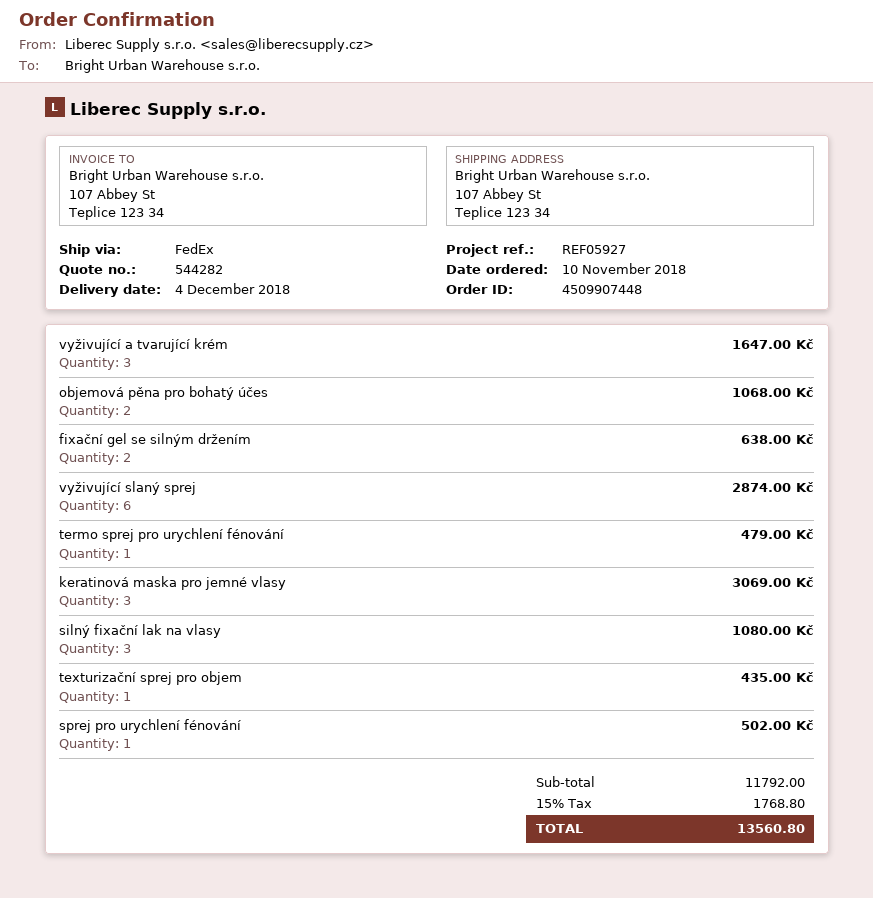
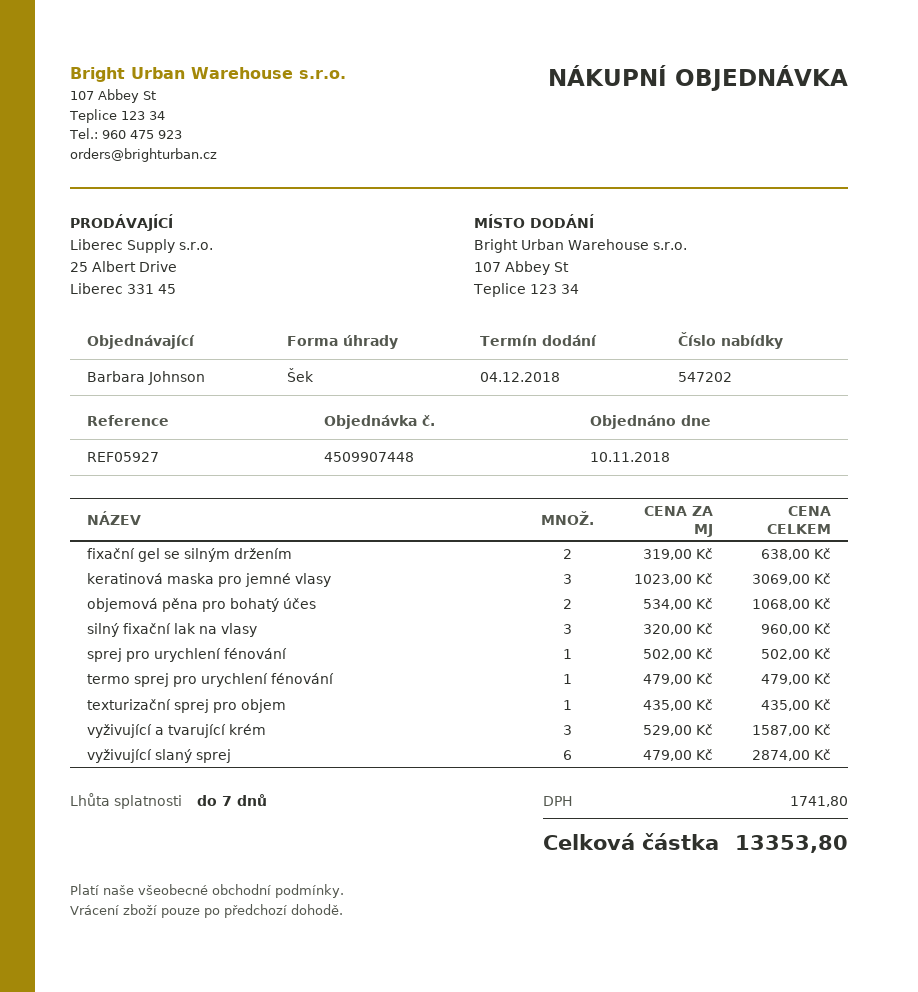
quote number: 544282 -> 547202
vyživující a tvarující krém: 3 for 1647.00 -> 3 for 1587.00
silný fixační lak na vlasy: 3 for 1080.00 -> 3 for 960.00
tax: 1768.80 -> 1741.80
total: 13560.80 -> 13353.80

